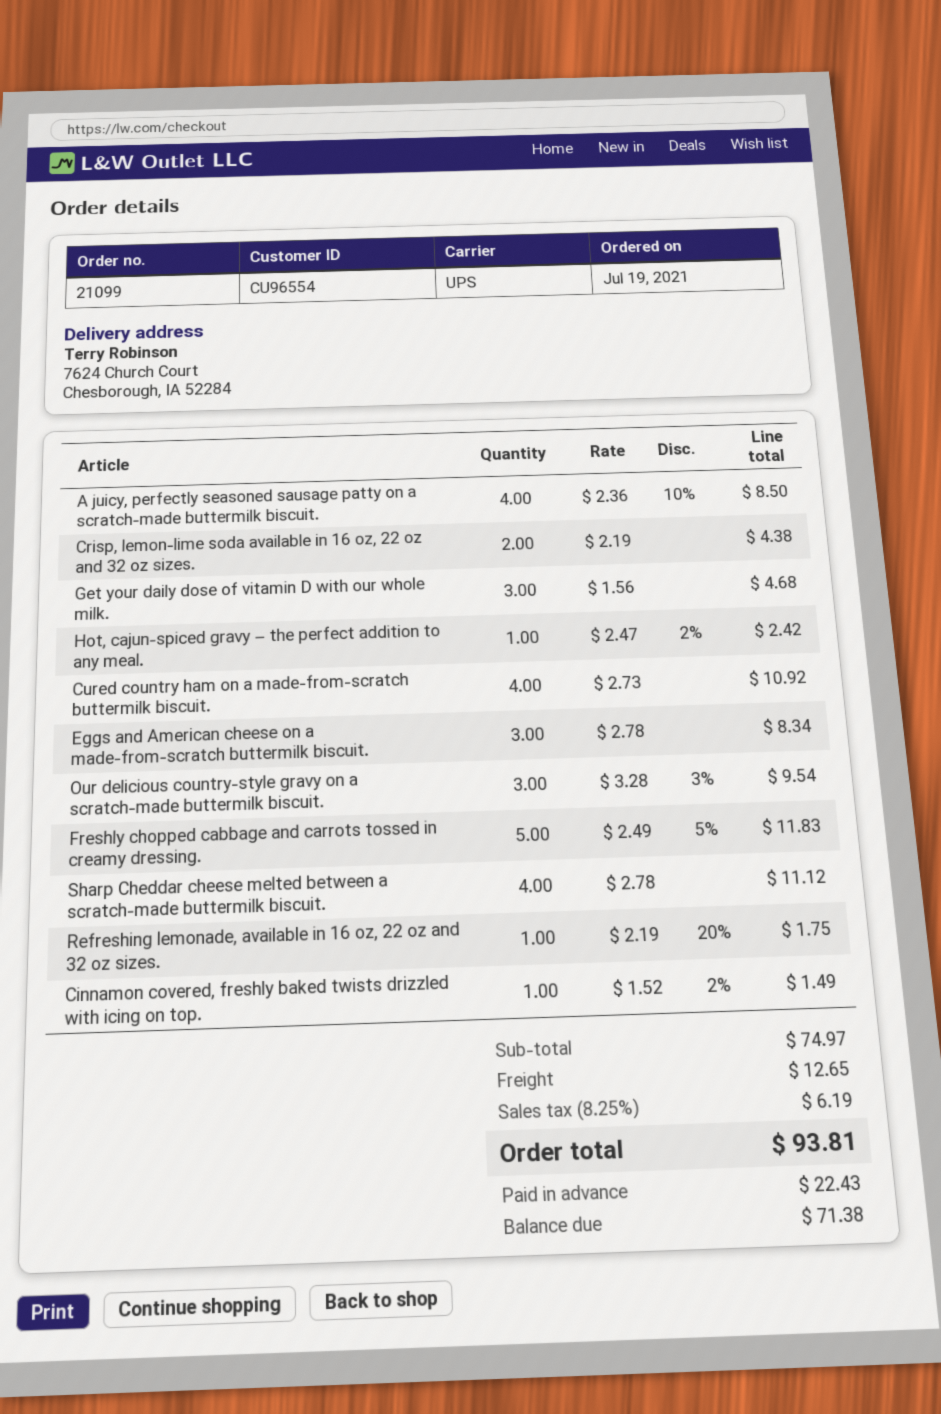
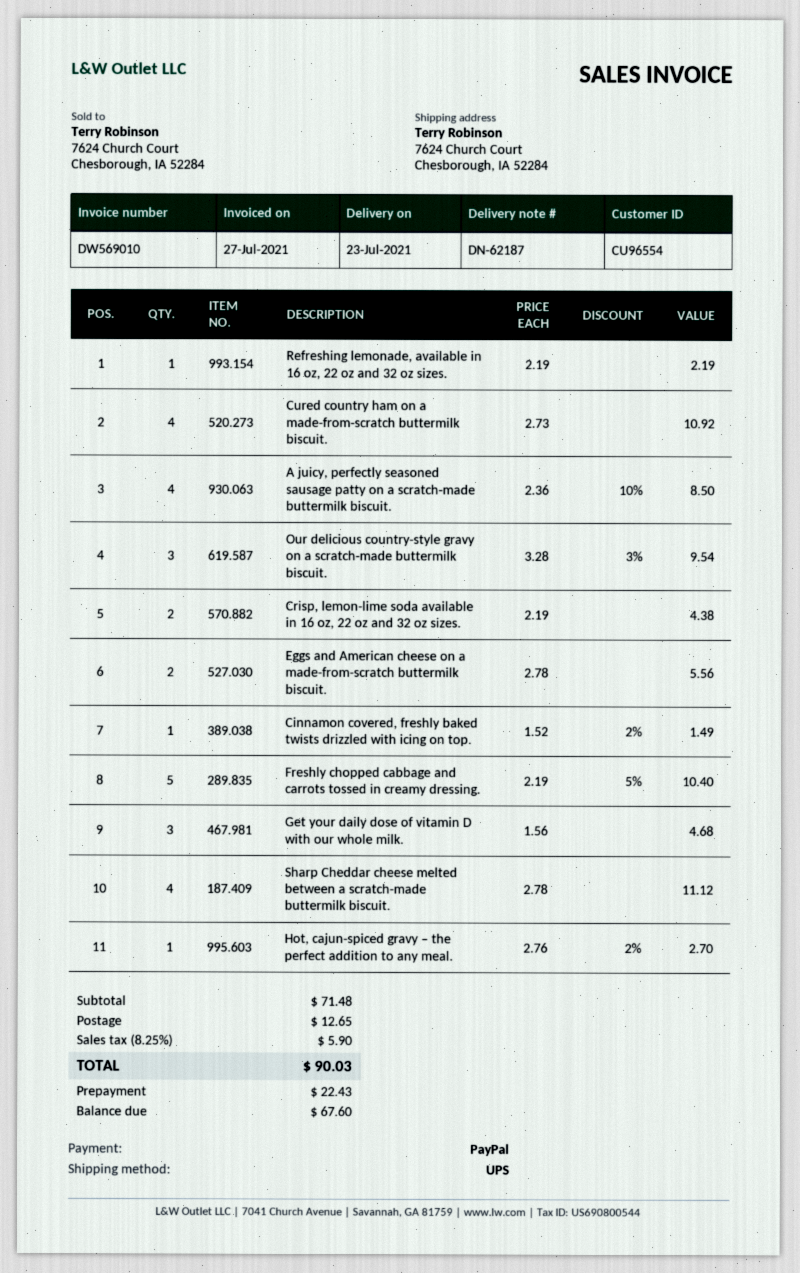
Hot, cajun-spiced gravy – the perfect addition to any meal.: 1 x 2.47 - 2% = 2.42 -> 1 x 2.76 - 2% = 2.70
Eggs and American cheese on a made-from-scratch buttermilk biscuit.: 3 x 2.78 = 8.34 -> 2 x 2.78 = 5.56
Freshly chopped cabbage and carrots tossed in creamy dressing.: 5 x 2.49 - 5% = 11.83 -> 5 x 2.19 - 5% = 10.40
Refreshing lemonade, available in 16 oz, 22 oz and 32 oz sizes.: 1 x 2.19 - 20% = 1.75 -> 1 x 2.19 = 2.19
subtotal: 74.97 -> 71.48
tax: 8.25% = 6.19 -> 8.25% = 5.90
total: 93.81 -> 90.03
balance: 71.38 -> 67.60

